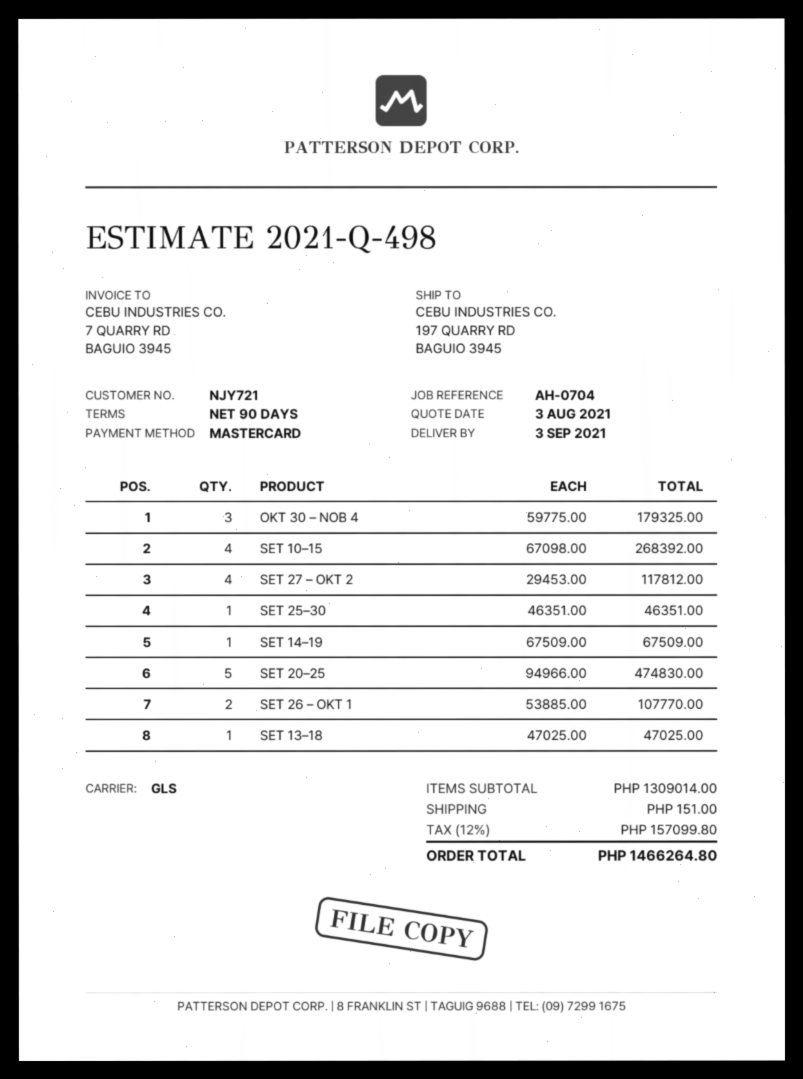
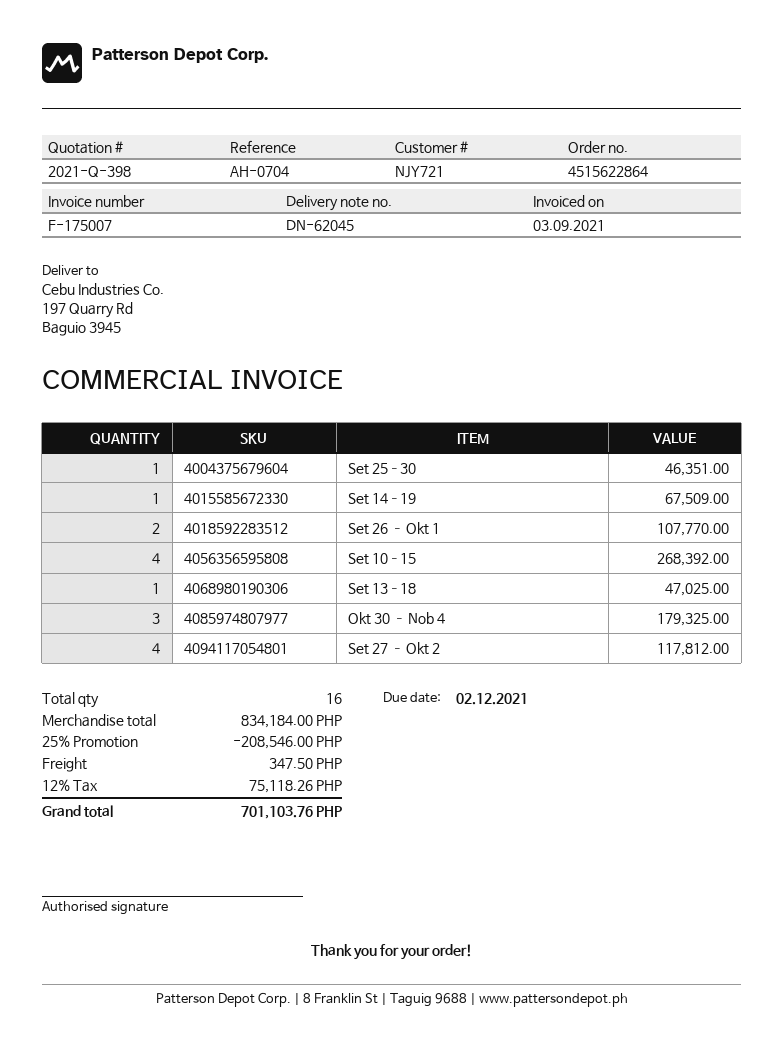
quote number: 2021-Q-498 -> 2021-Q-398
SET 20–25: 5 for 474830.00 -> none
subtotal: 1309014.00 -> 834184.00
discount: none -> 25% = 208546.00
shipping: 151.00 -> 347.50
tax: 12% = 157099.80 -> 12% = 75118.26
total: 1466264.80 -> 701103.76

